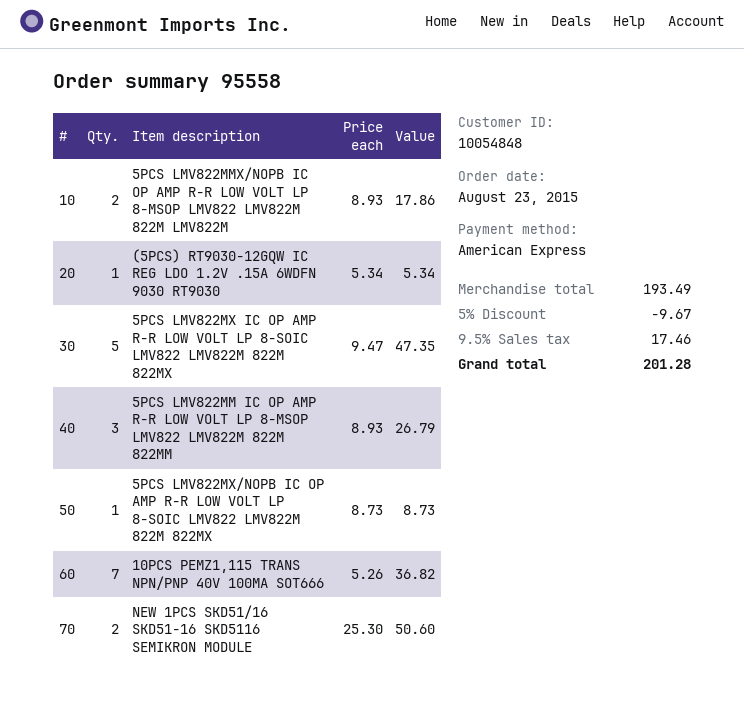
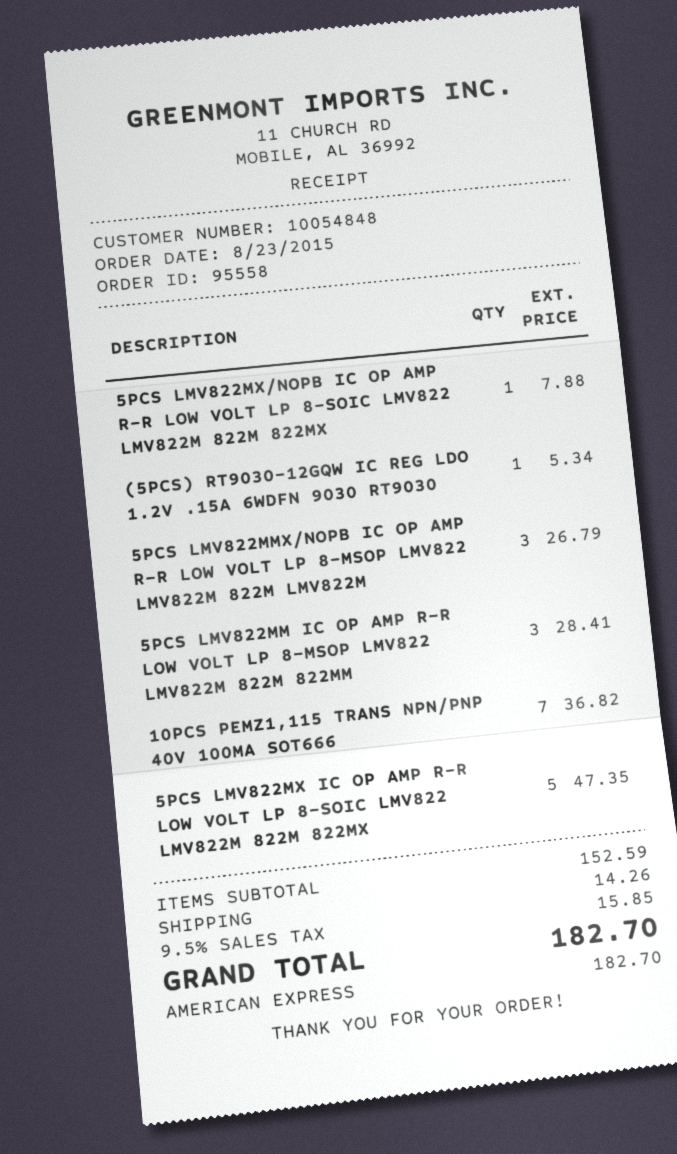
5PCS LMV822MMX/NOPB IC OP AMP R-R LOW VOLT LP 8-MSOP LMV822 LMV822M 822M LMV822M: 2 for 17.86 -> 3 for 26.79
5PCS LMV822MM IC OP AMP R-R LOW VOLT LP 8-MSOP LMV822 LMV822M 822M 822MM: 3 for 26.79 -> 3 for 28.41
5PCS LMV822MX/NOPB IC OP AMP R-R LOW VOLT LP 8-SOIC LMV822 LMV822M 822M 822MX: 1 for 8.73 -> 1 for 7.88
NEW 1PCS SKD51/16 SKD51-16 SKD5116 SEMIKRON MODULE: 2 for 50.60 -> none
subtotal: 193.49 -> 152.59
discount: 5% = 9.67 -> none
shipping: none -> 14.26
tax: 9.5% = 17.46 -> 9.5% = 15.85
total: 201.28 -> 182.70

